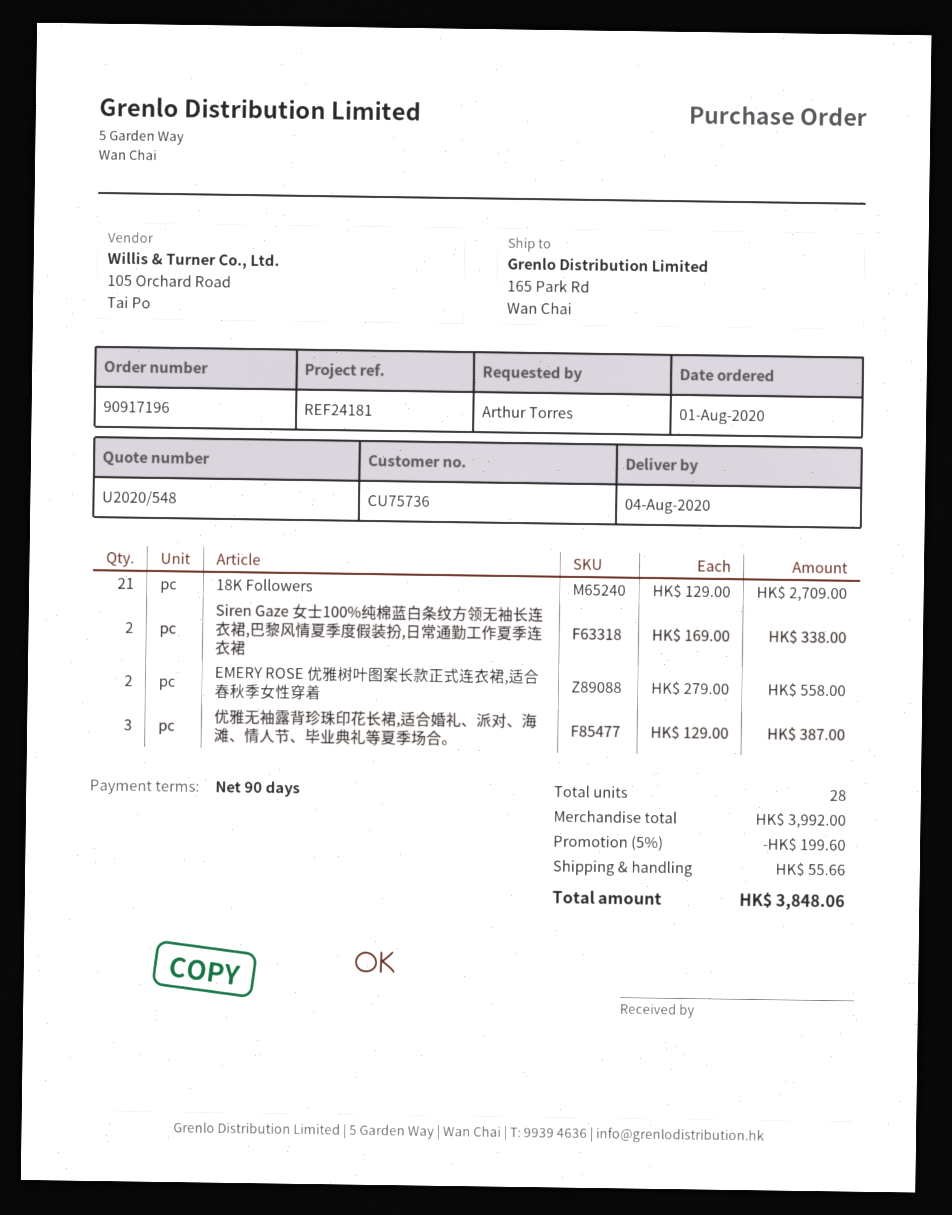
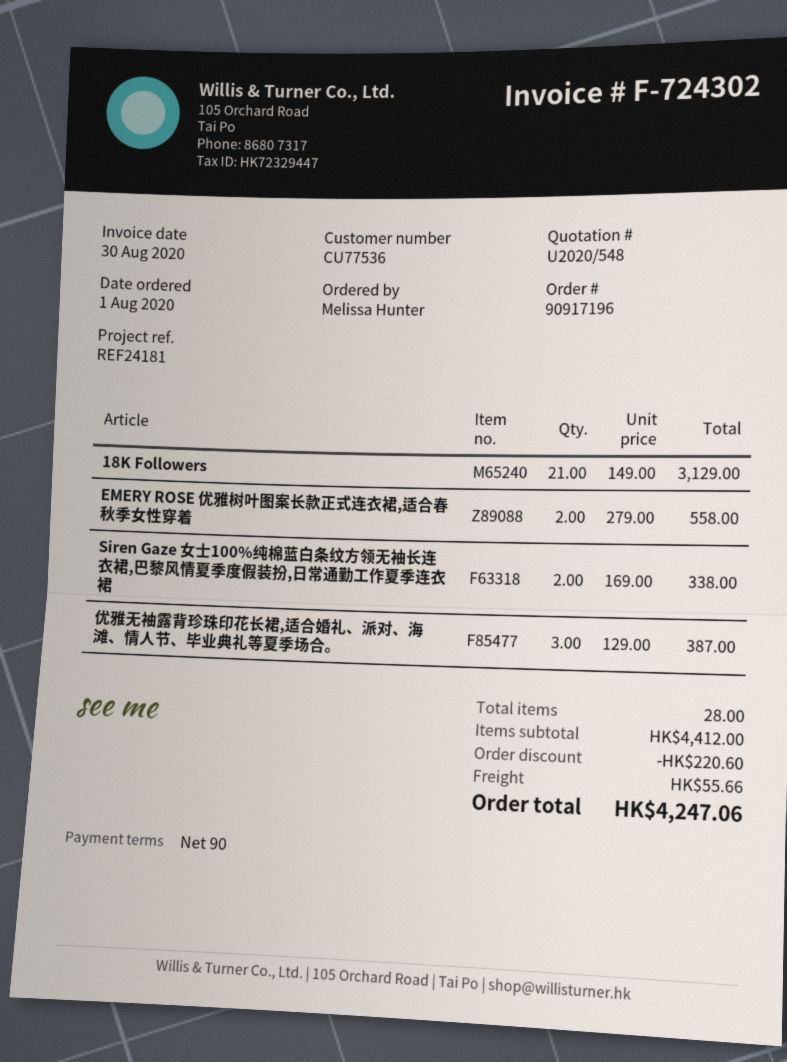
customer number: CU75736 -> CU77536
ordered by: Arthur Torres -> Melissa Hunter
18K Followers: 21 x 129.00 = 2709.00 -> 21 x 149.00 = 3129.00
subtotal: 3992.00 -> 4412.00
discount: 199.60 -> 220.60
total: 3848.06 -> 4247.06

